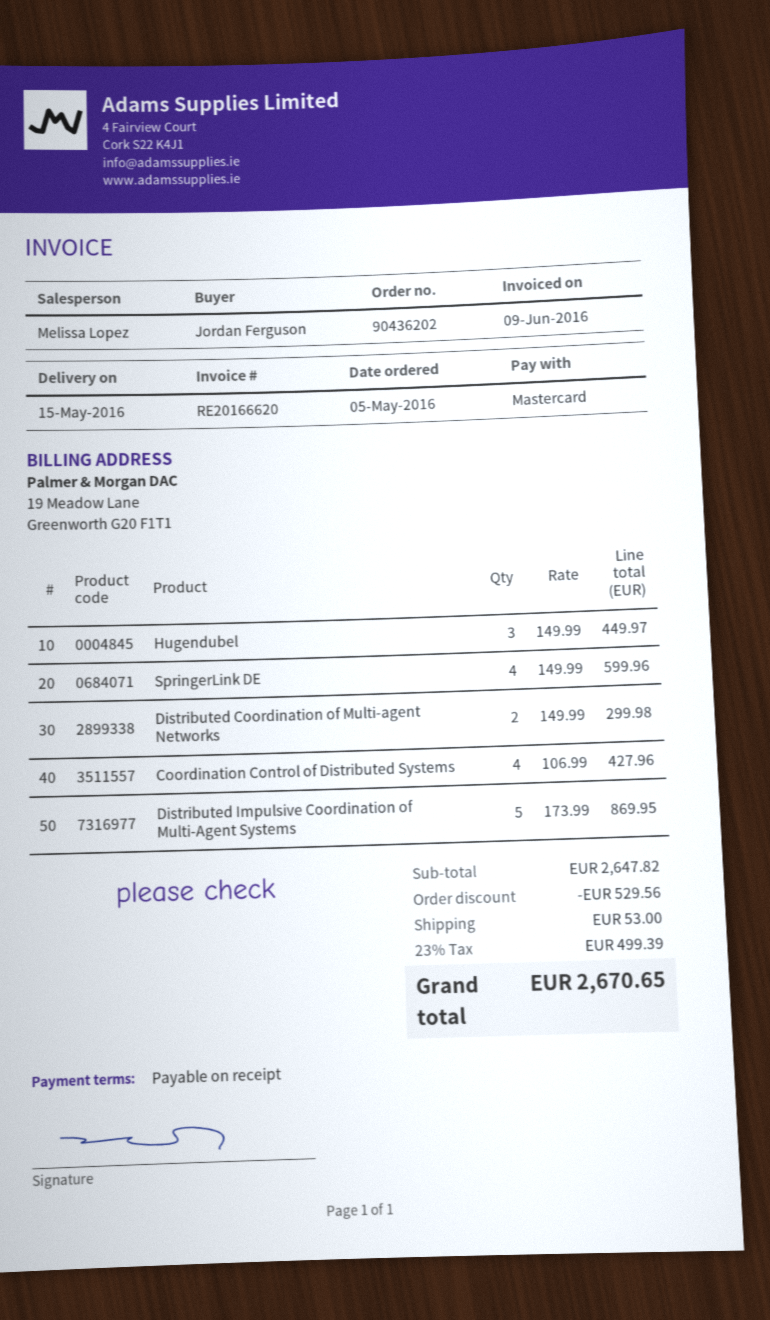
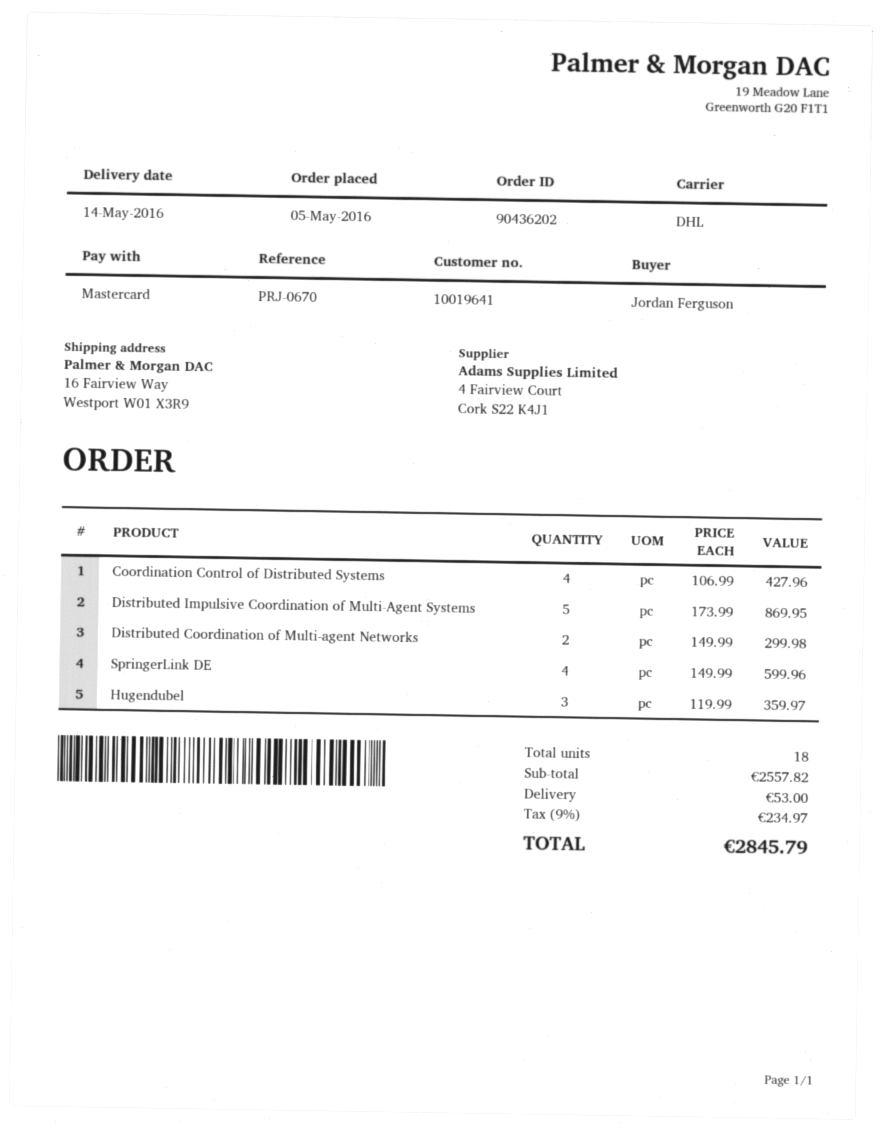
delivery date: 2016-05-15 -> 2016-05-14
Hugendubel: 3 x 149.99 = 449.97 -> 3 x 119.99 = 359.97
subtotal: 2647.82 -> 2557.82
discount: 529.56 -> none
tax: 23% = 499.39 -> 9% = 234.97
total: 2670.65 -> 2845.79

